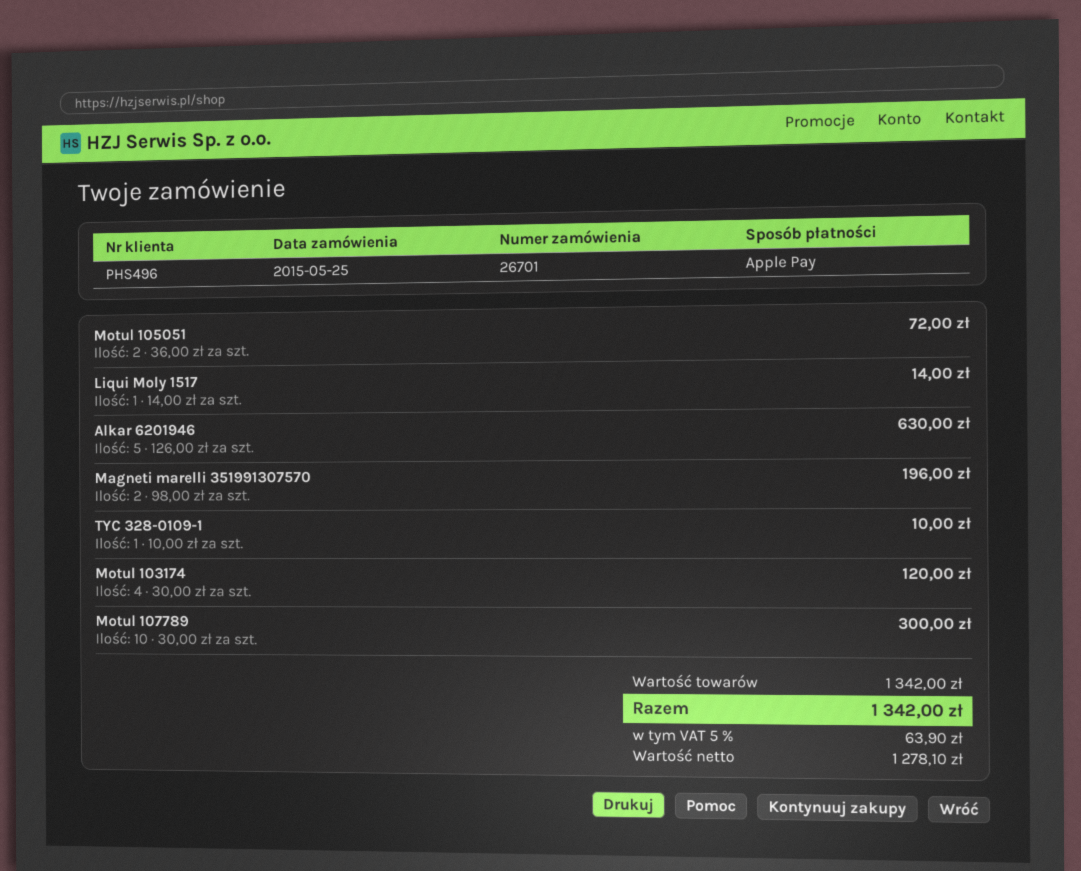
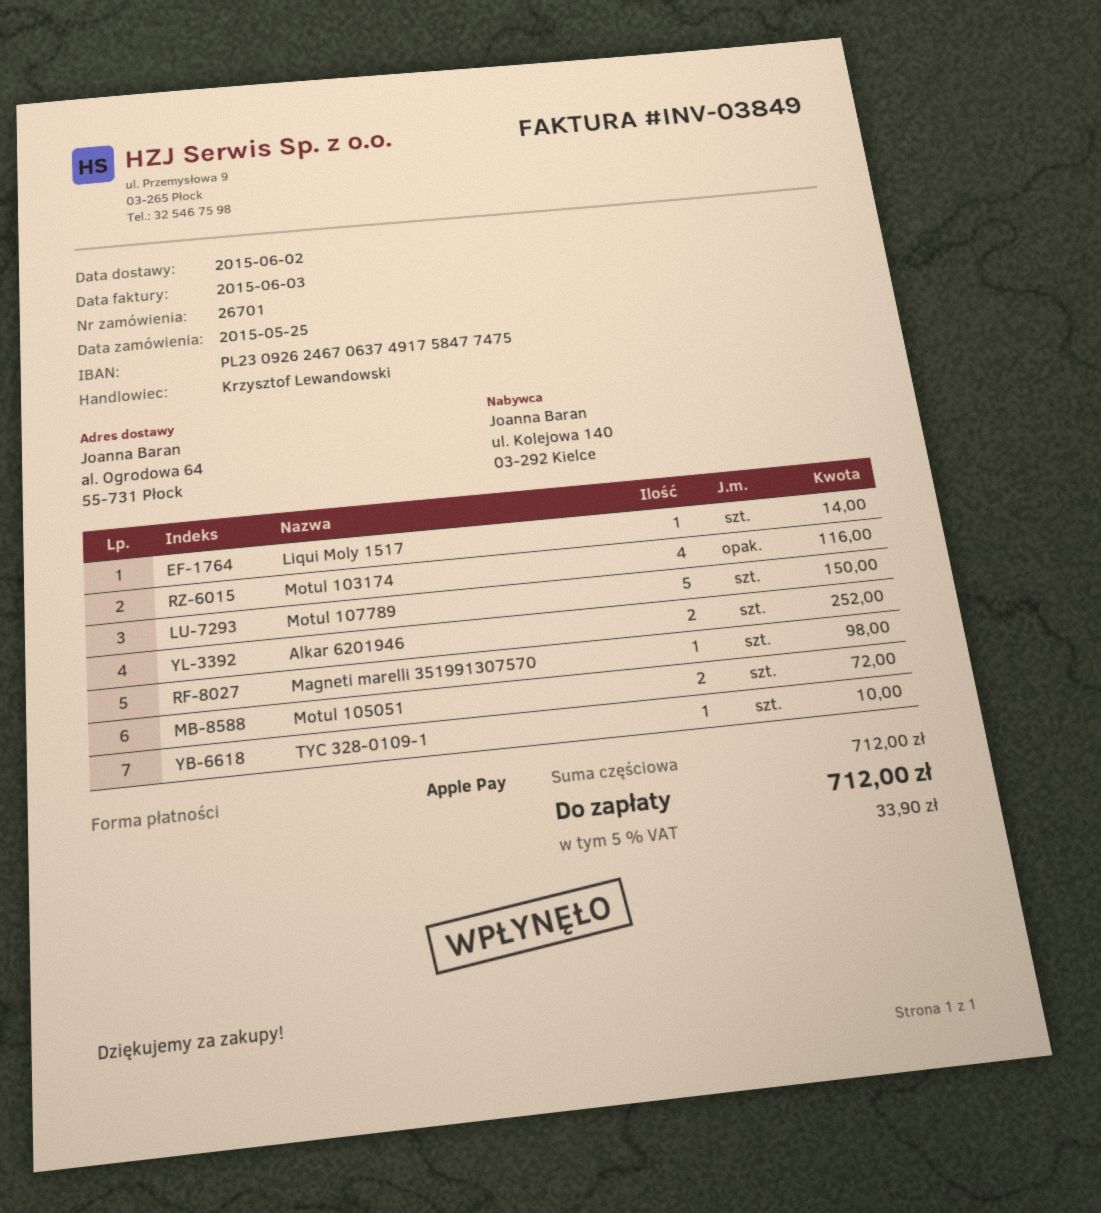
Alkar 6201946: 5 for 630.00 -> 2 for 252.00
Magneti marelli 351991307570: 2 for 196.00 -> 1 for 98.00
Motul 103174: 4 for 120.00 -> 4 for 116.00
Motul 107789: 10 for 300.00 -> 5 for 150.00
subtotal: 1342.00 -> 712.00
tax: 5% = 63.90 -> 5% = 33.90
total: 1342.00 -> 712.00

